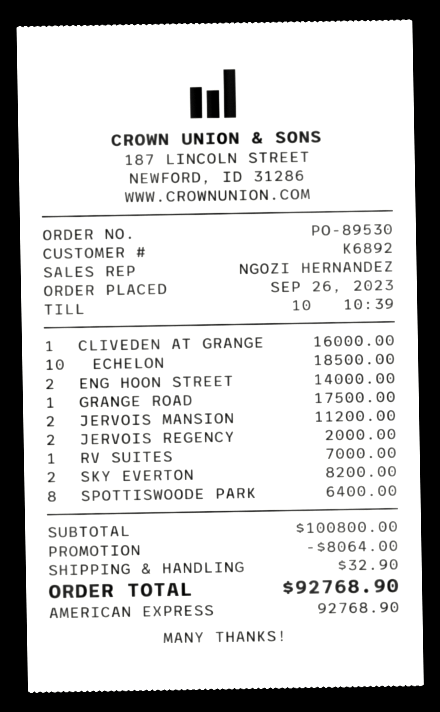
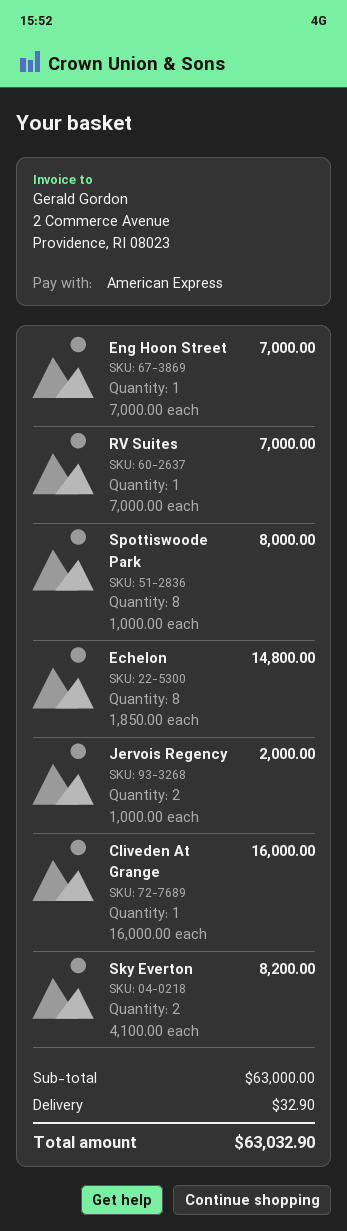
ECHELON: 10 for 18500.00 -> 8 for 14800.00
ENG HOON STREET: 2 for 14000.00 -> 1 for 7000.00
GRANGE ROAD: 1 for 17500.00 -> none
JERVOIS MANSION: 2 for 11200.00 -> none
SPOTTISWOODE PARK: 8 for 6400.00 -> 8 for 8000.00
subtotal: 100800.00 -> 63000.00
discount: 8064.00 -> none
total: 92768.90 -> 63032.90

